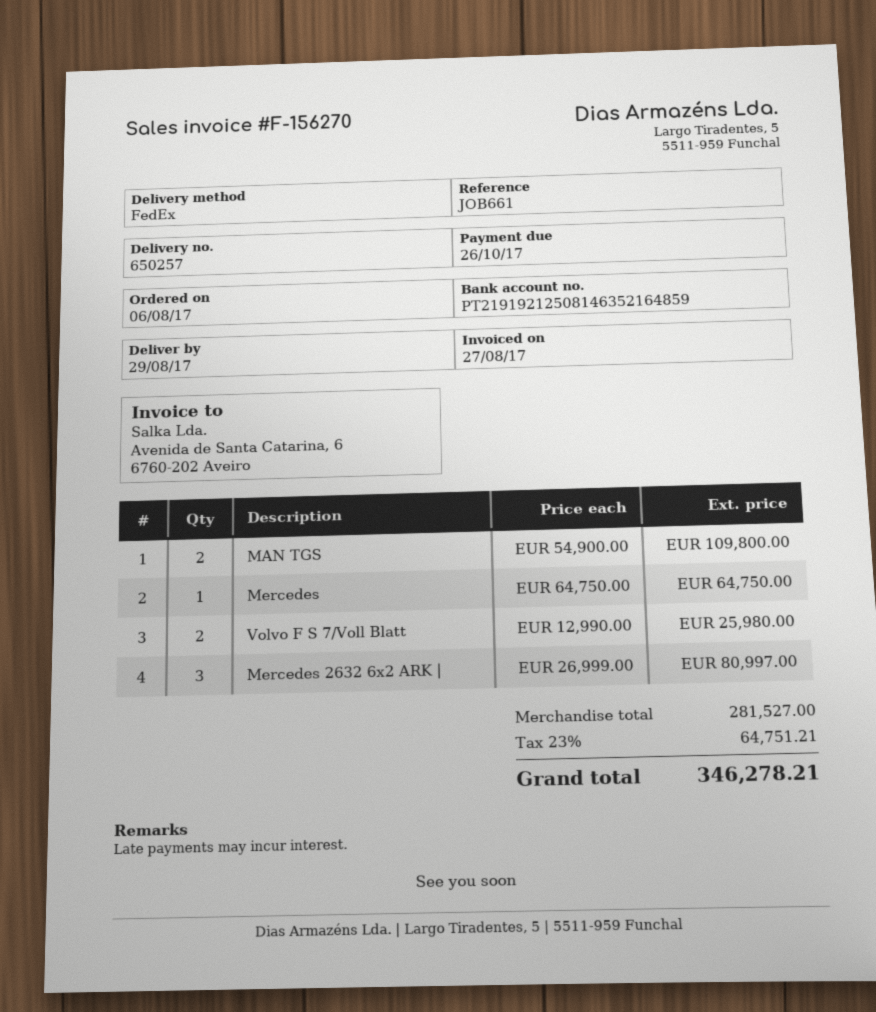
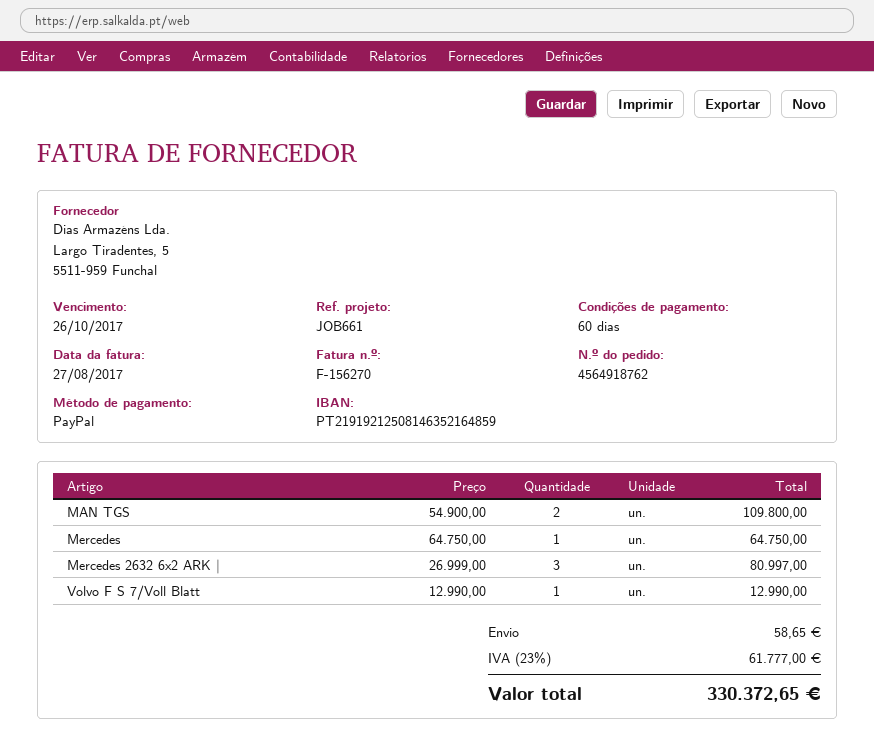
Volvo F S 7/Voll Blatt: 2 x 12990.00 = 25980.00 -> 1 x 12990.00 = 12990.00
shipping: none -> 58.65
tax: 23% = 64751.21 -> 23% = 61777.00
total: 346278.21 -> 330372.65

